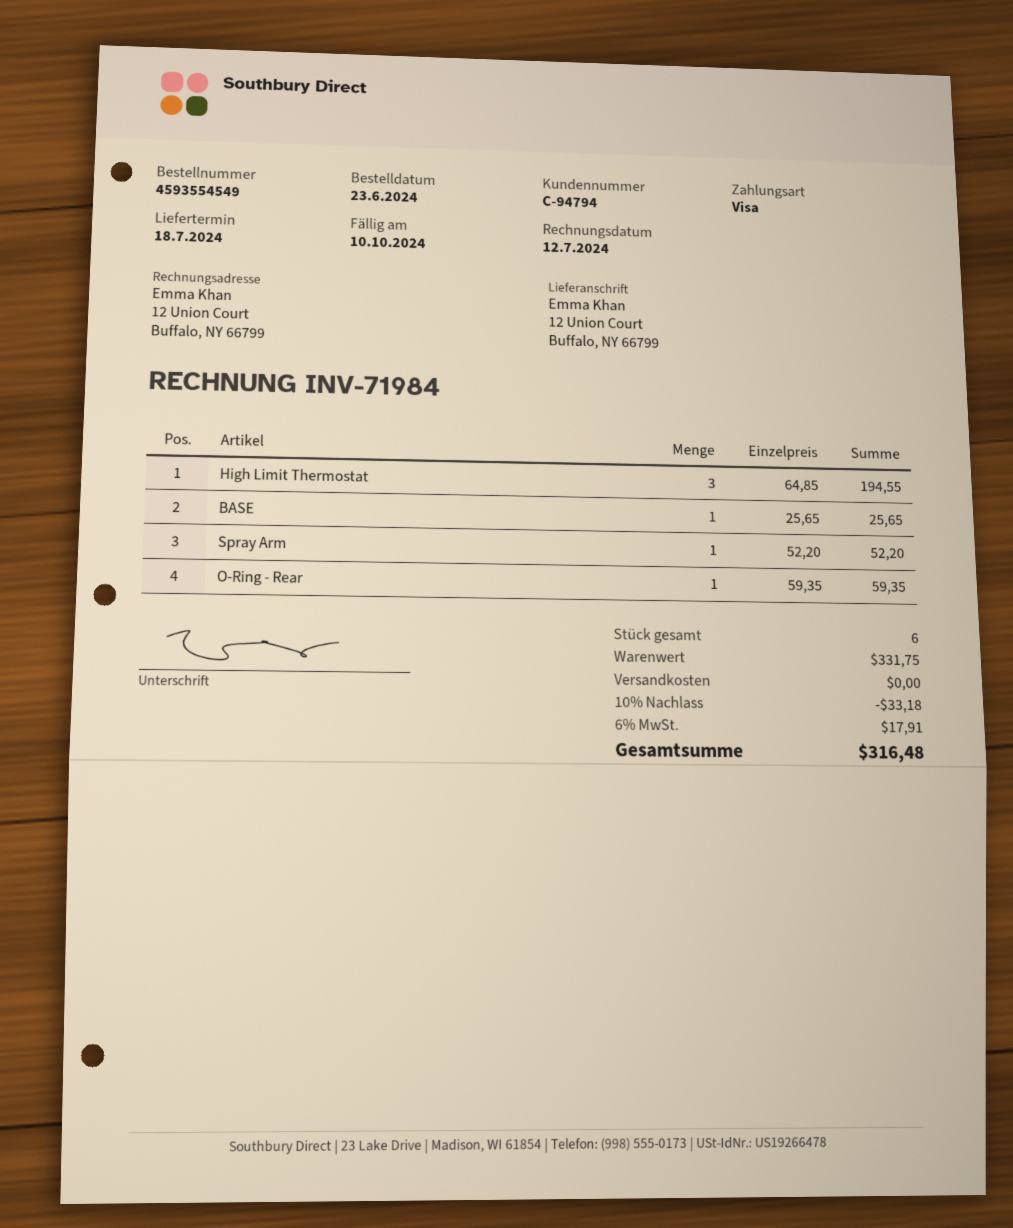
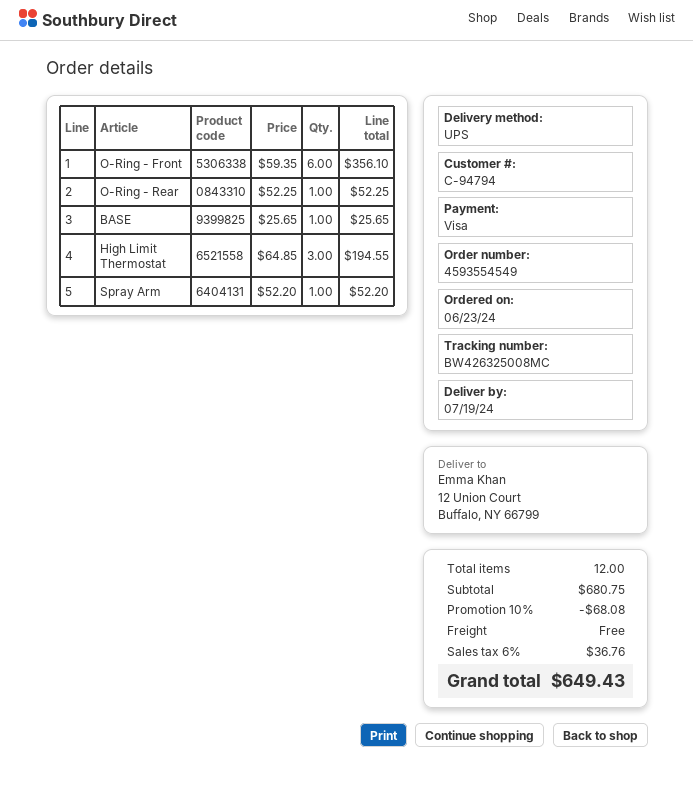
delivery date: 2024-07-18 -> 2024-07-19
O-Ring - Rear: 1 x 59.35 = 59.35 -> 1 x 52.25 = 52.25
O-Ring - Front: none -> 6 x 59.35 = 356.10
total quantity: 6 -> 12
subtotal: 331.75 -> 680.75
discount: 10% = 33.18 -> 10% = 68.08
tax: 6% = 17.91 -> 6% = 36.76
total: 316.48 -> 649.43

